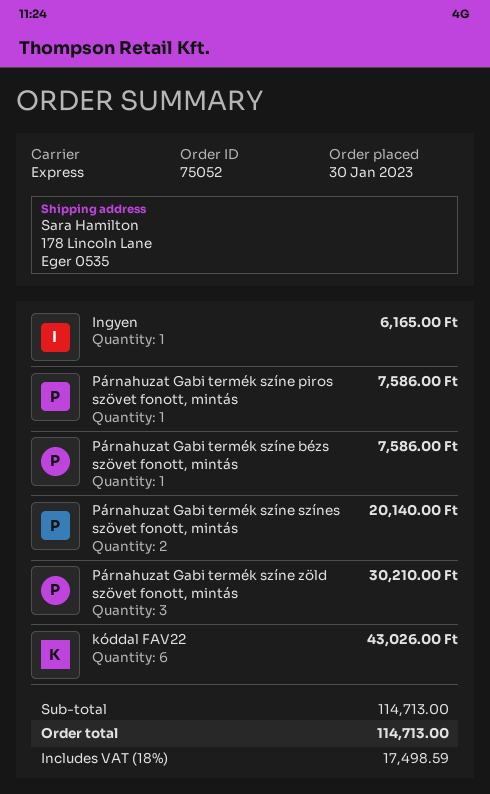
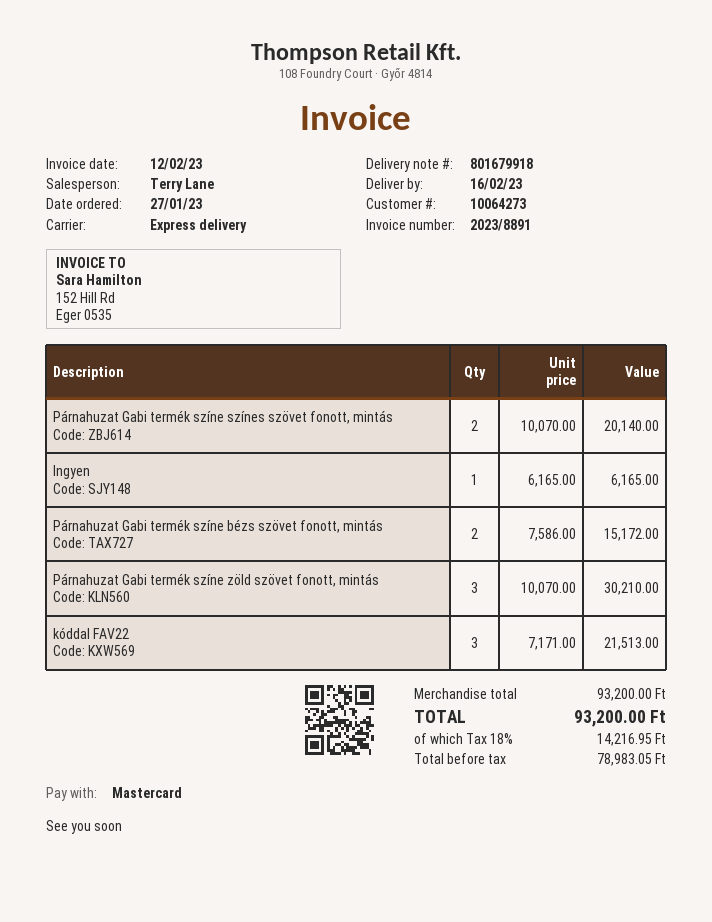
order date: 2023-01-30 -> 2023-01-27
Párnahuzat Gabi termék színe piros szövet fonott, mintás: 1 for 7586.00 -> none
Párnahuzat Gabi termék színe bézs szövet fonott, mintás: 1 for 7586.00 -> 2 for 15172.00
kóddal FAV22: 6 for 43026.00 -> 3 for 21513.00
subtotal: 114713.00 -> 93200.00
tax: 18% = 17498.59 -> 18% = 14216.95
total: 114713.00 -> 93200.00

